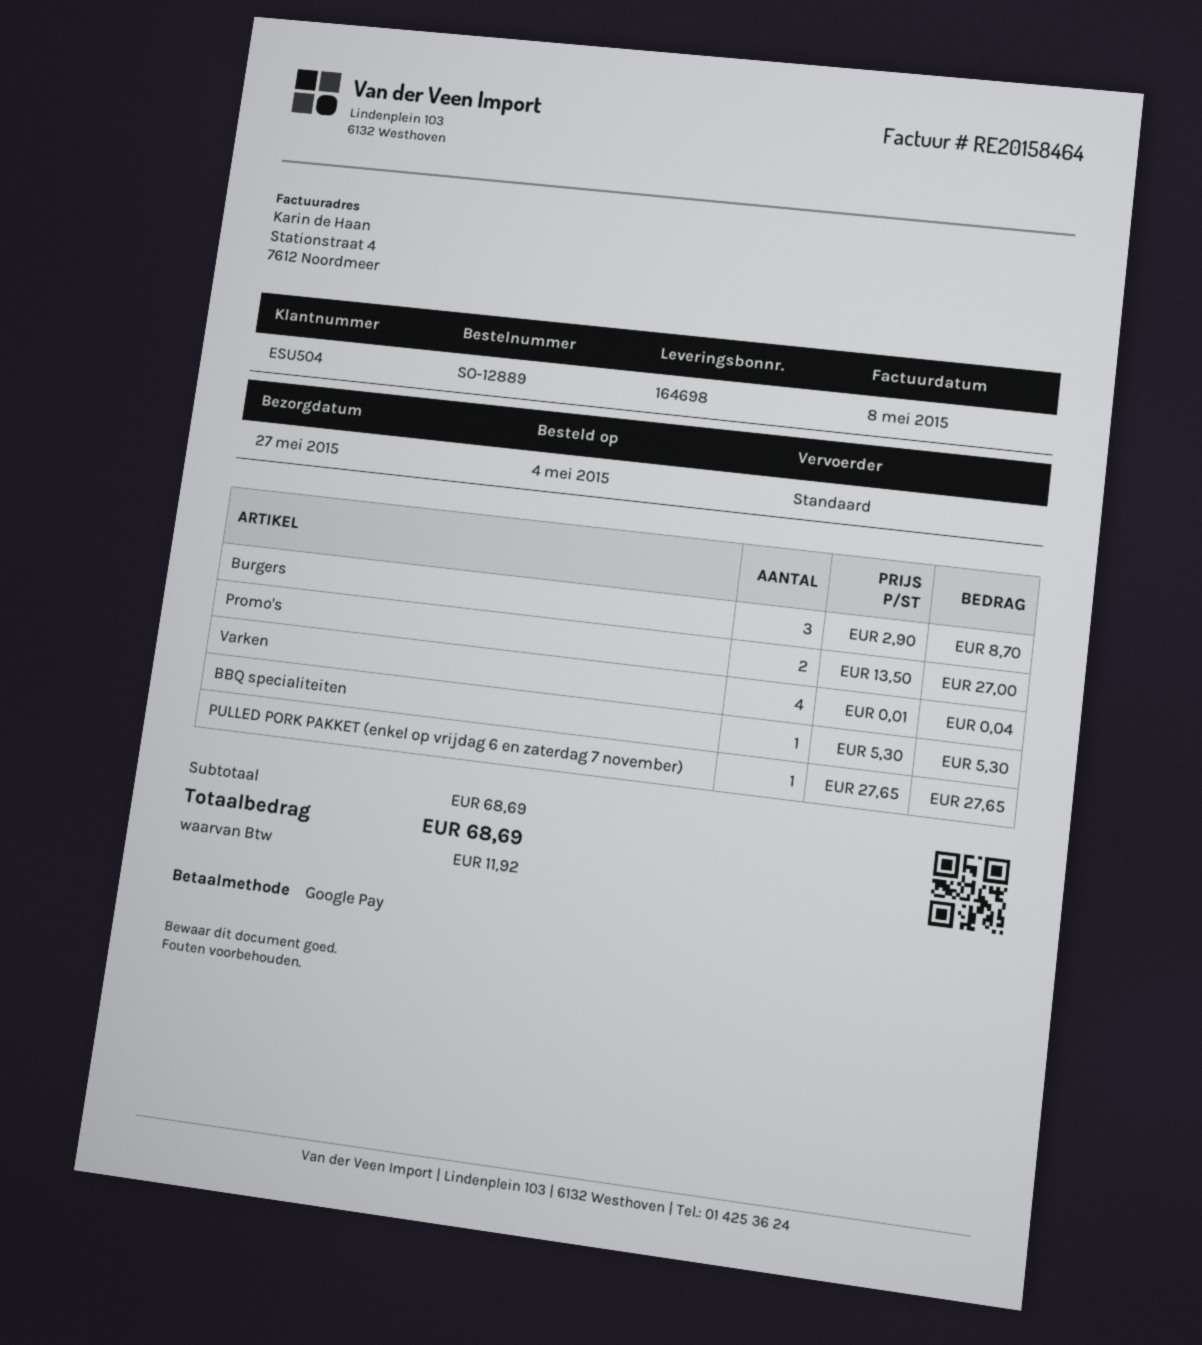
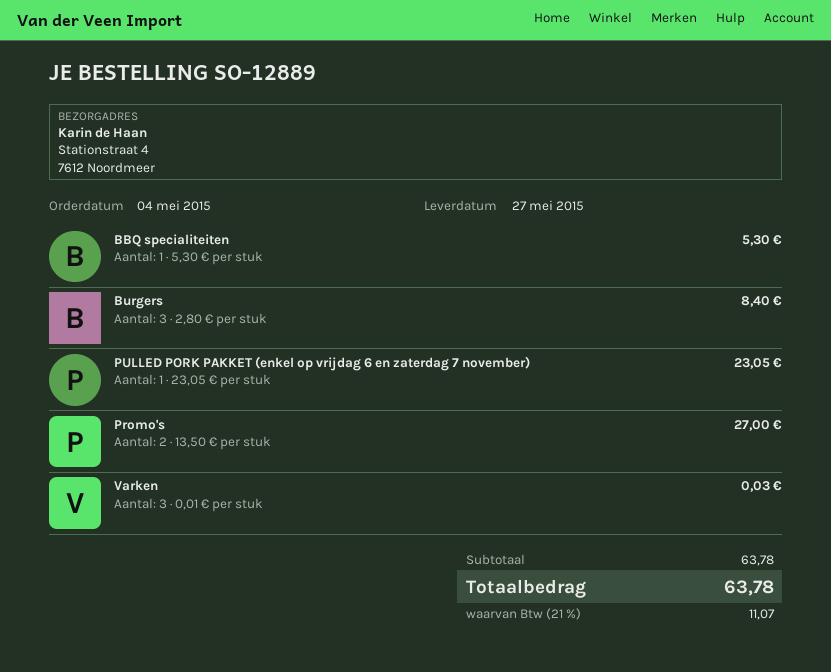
Burgers: 3 x 2.90 = 8.70 -> 3 x 2.80 = 8.40
Varken: 4 x 0.01 = 0.04 -> 3 x 0.01 = 0.03
PULLED PORK PAKKET (enkel op vrijdag 6 en zaterdag 7 november): 1 x 27.65 = 27.65 -> 1 x 23.05 = 23.05
subtotal: 68.69 -> 63.78
tax: 11.92 -> 11.07
total: 68.69 -> 63.78

